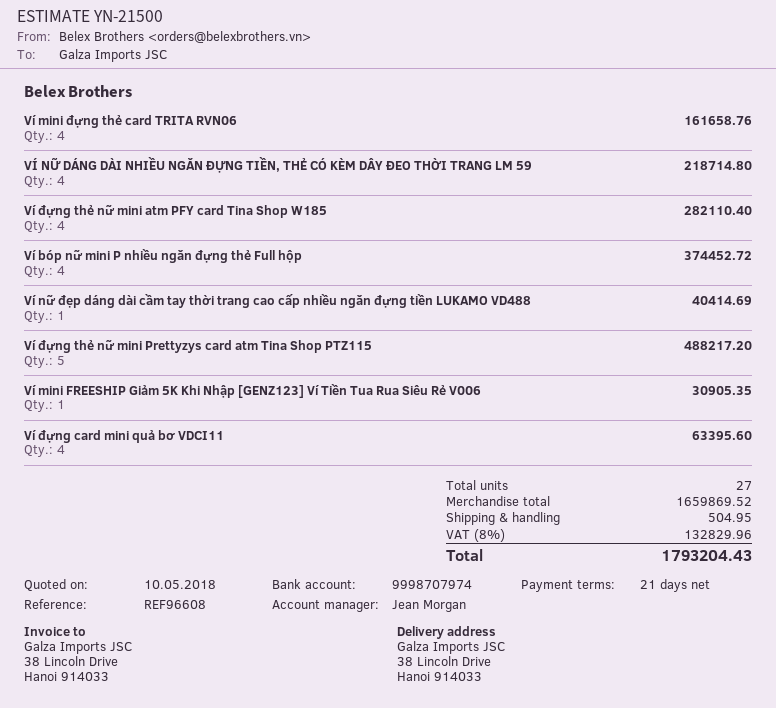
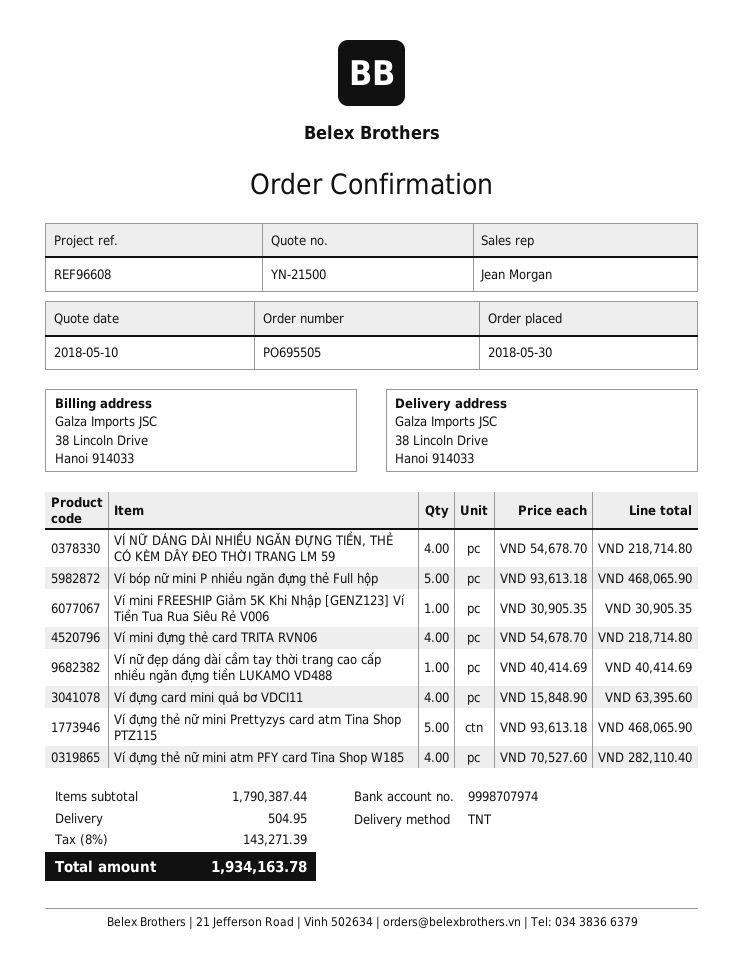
Ví mini đựng thẻ card TRITA RVN06: 4 for 161658.76 -> 4 for 218714.80
Ví bóp nữ mini P nhiều ngăn đựng thẻ Full hộp: 4 for 374452.72 -> 5 for 468065.90
Ví đựng thẻ nữ mini Prettyzys card atm Tina Shop PTZ115: 5 for 488217.20 -> 5 for 468065.90
subtotal: 1659869.52 -> 1790387.44
tax: 8% = 132829.96 -> 8% = 143271.39
total: 1793204.43 -> 1934163.78

